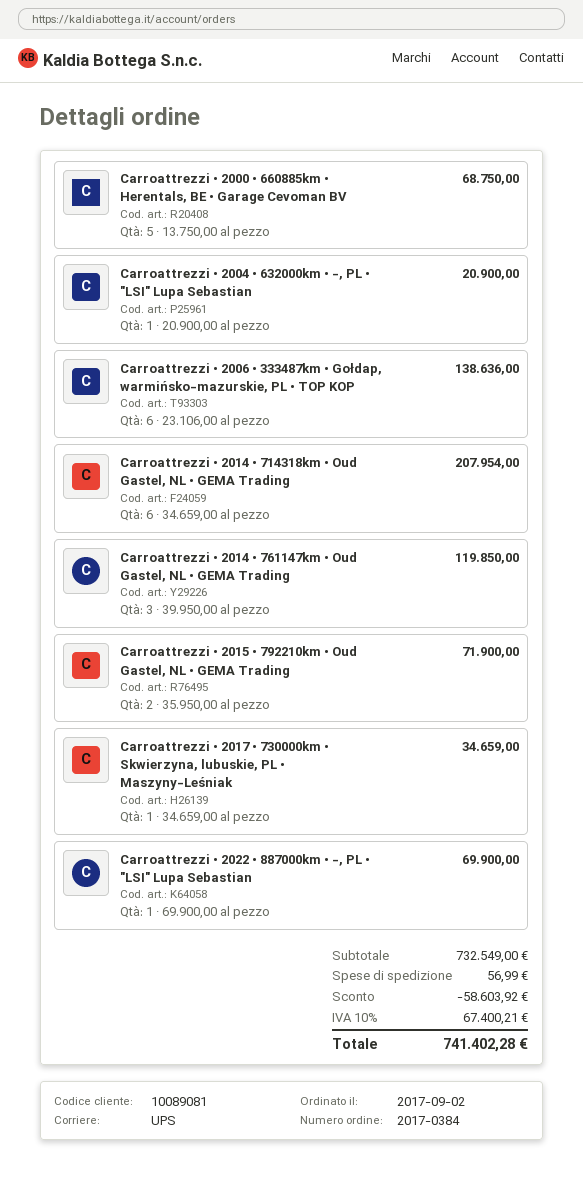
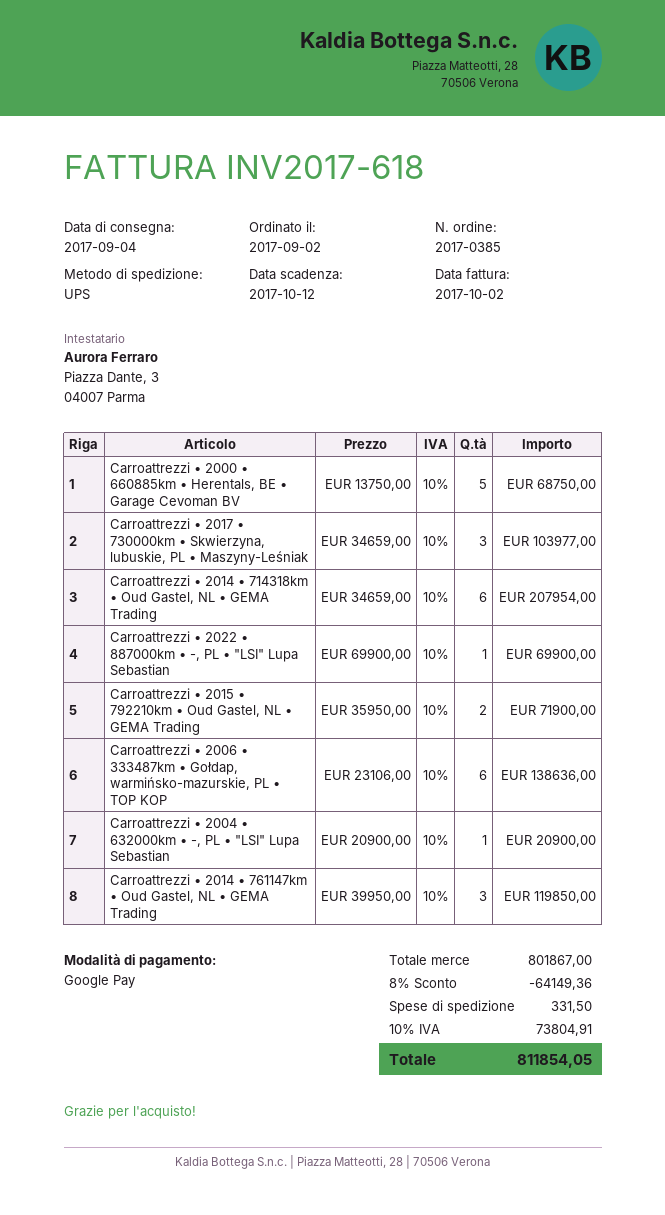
order number: 2017-0384 -> 2017-0385
Carroattrezzi • 2017 • 730000km • Skwierzyna, lubuskie, PL • Maszyny-Leśniak: 1 x 34659.00 = 34659.00 -> 3 x 34659.00 = 103977.00
subtotal: 732549.00 -> 801867.00
discount: 58603.92 -> 64149.36
shipping: 56.99 -> 331.50
tax: 10% = 67400.21 -> 10% = 73804.91
total: 741402.28 -> 811854.05

